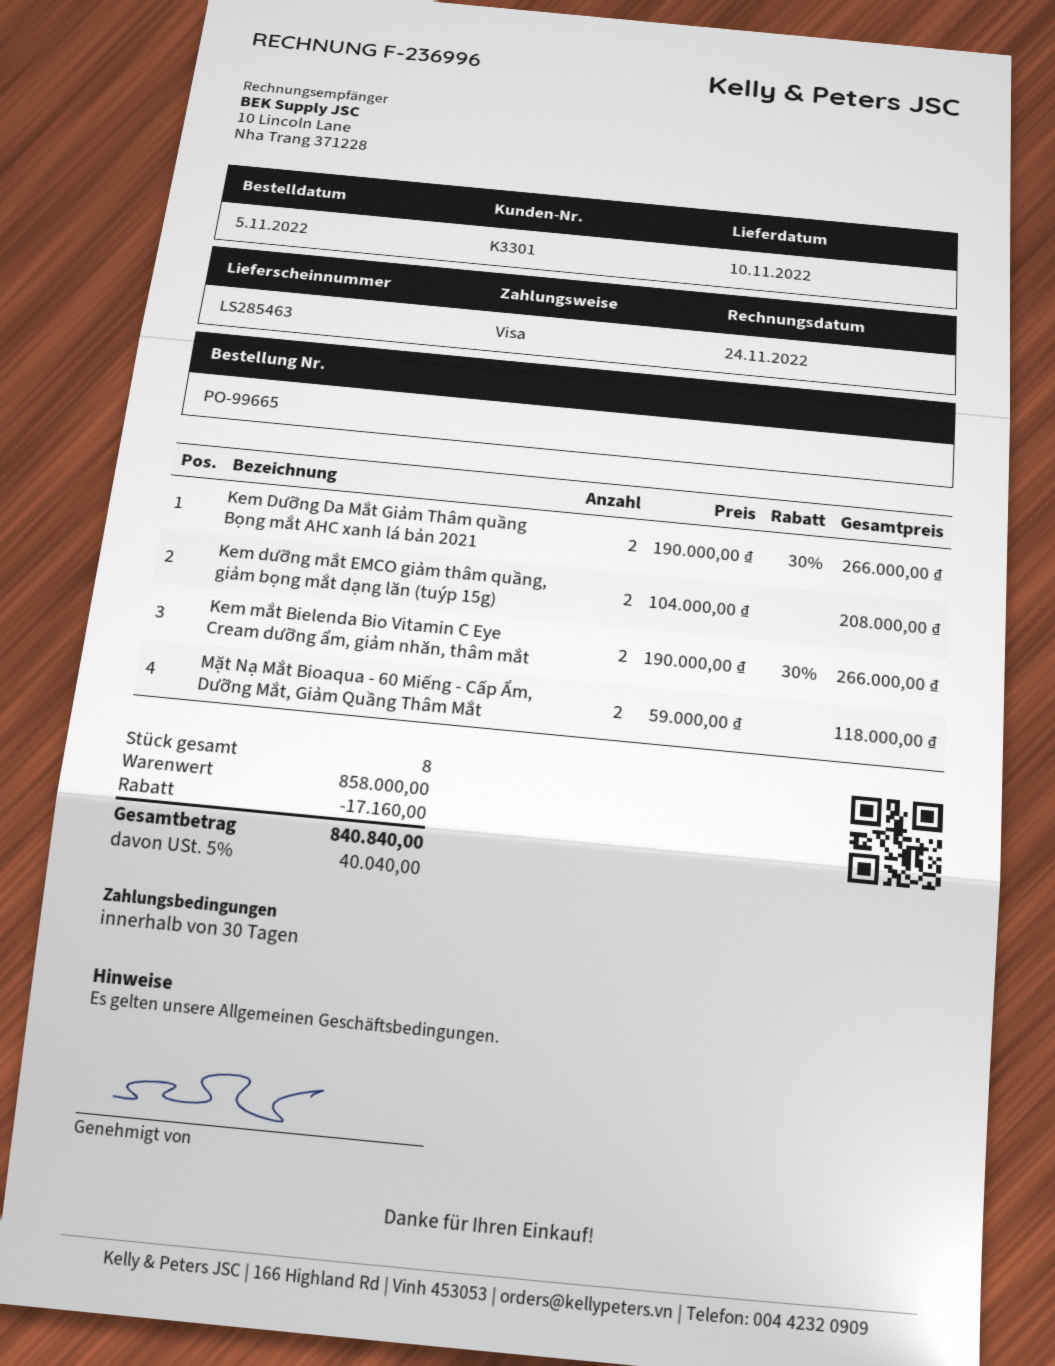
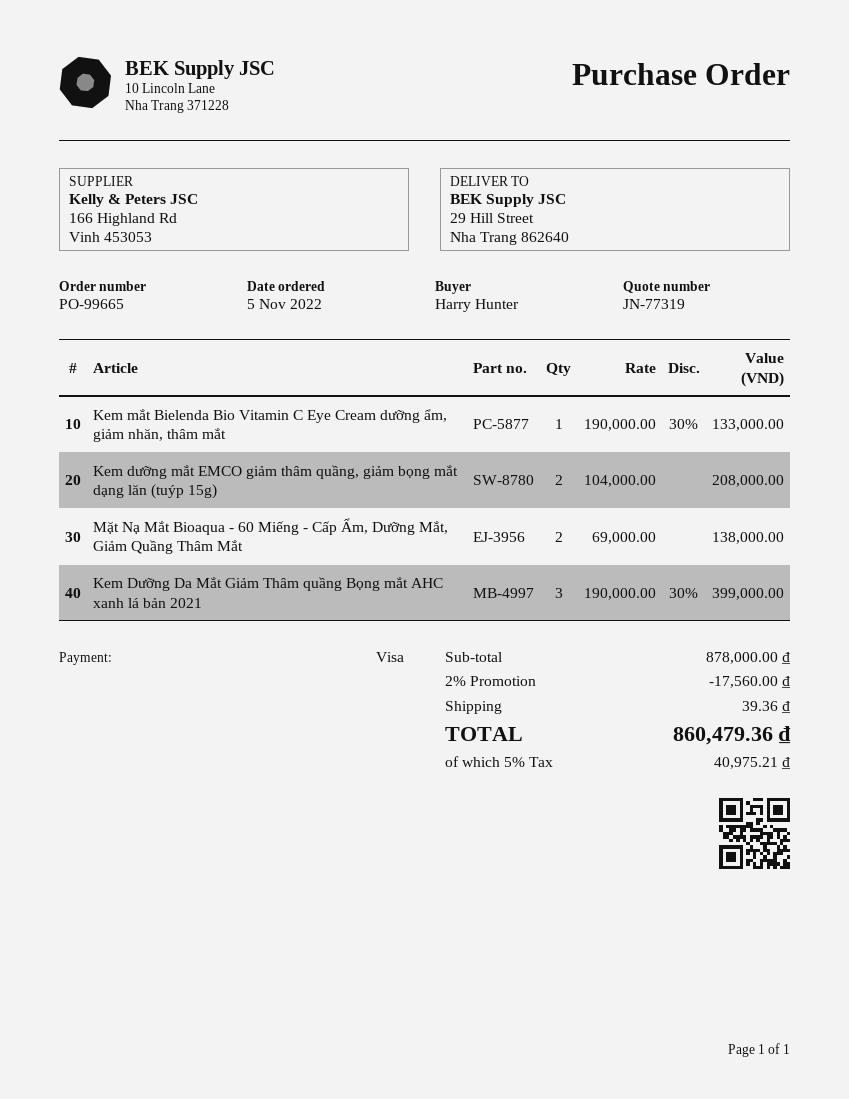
Kem Dưỡng Da Mắt Giảm Thâm quầng Bọng mắt AHC xanh lá bản 2021: 2 x 190000.00 - 30% = 266000.00 -> 3 x 190000.00 - 30% = 399000.00
Kem mắt Bielenda Bio Vitamin C Eye Cream dưỡng ẩm, giảm nhăn, thâm mắt: 2 x 190000.00 - 30% = 266000.00 -> 1 x 190000.00 - 30% = 133000.00
Mặt Nạ Mắt Bioaqua - 60 Miếng - Cấp Ẩm, Dưỡng Mắt, Giảm Quầng Thâm Mắt: 2 x 59000.00 = 118000.00 -> 2 x 69000.00 = 138000.00
subtotal: 858000.00 -> 878000.00
discount: 17160.00 -> 17560.00
shipping: none -> 39.36
tax: 5% = 40040.00 -> 5% = 40975.21
total: 840840.00 -> 860479.36

